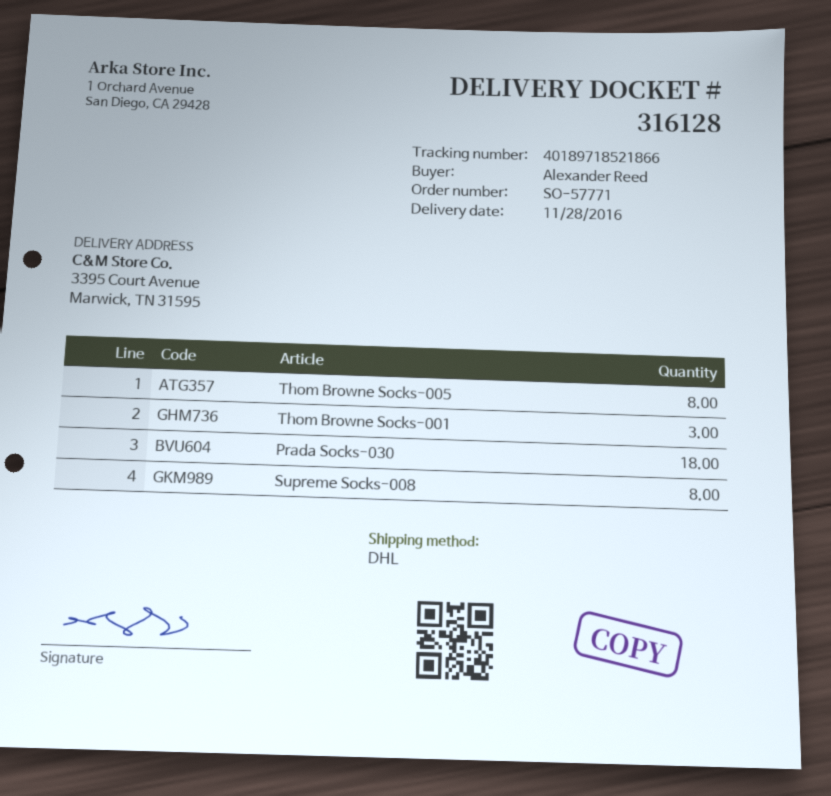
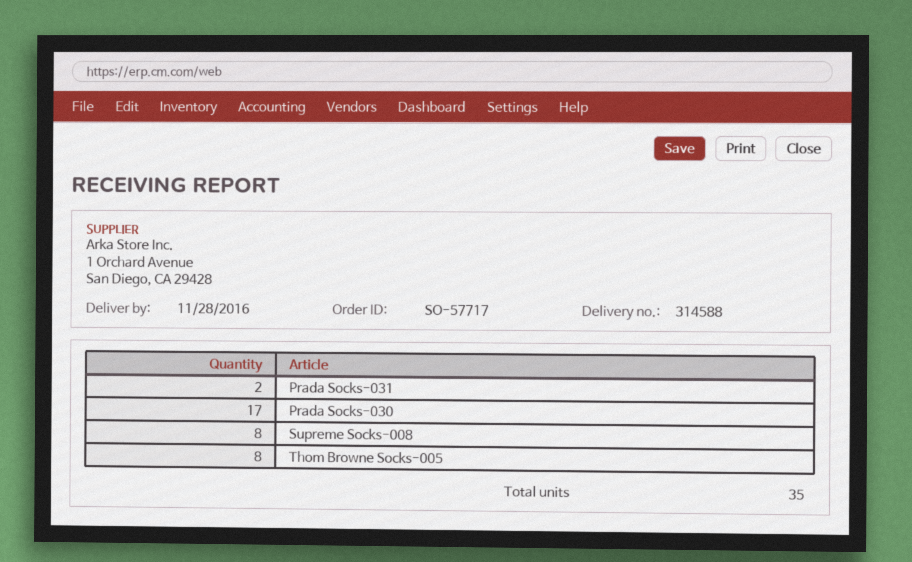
order number: SO-57771 -> SO-57717
delivery note number: 316128 -> 314588
Thom Browne Socks-001: 3 -> none
Prada Socks-030: 18 -> 17
Prada Socks-031: none -> 2

